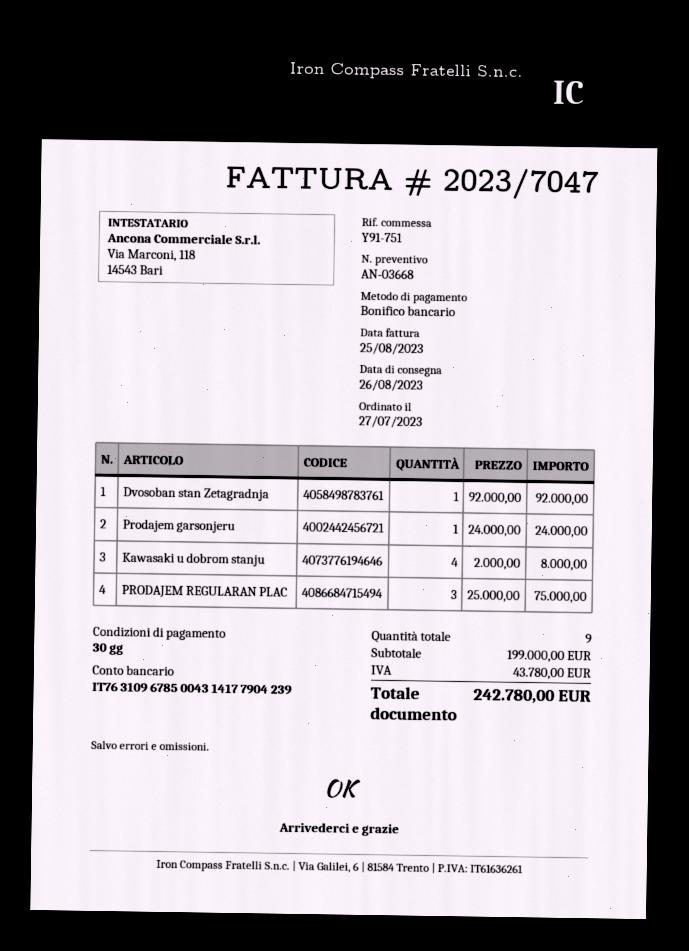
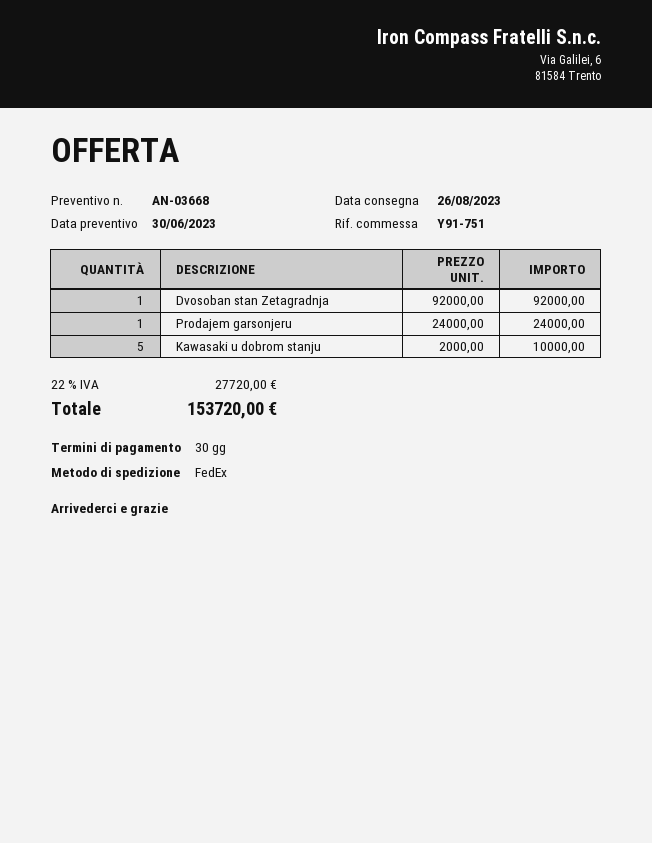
Kawasaki u dobrom stanju: 4 x 2000.00 = 8000.00 -> 5 x 2000.00 = 10000.00
PRODAJEM REGULARAN PLAC: 3 x 25000.00 = 75000.00 -> none
tax: 43780.00 -> 27720.00
total: 242780.00 -> 153720.00

